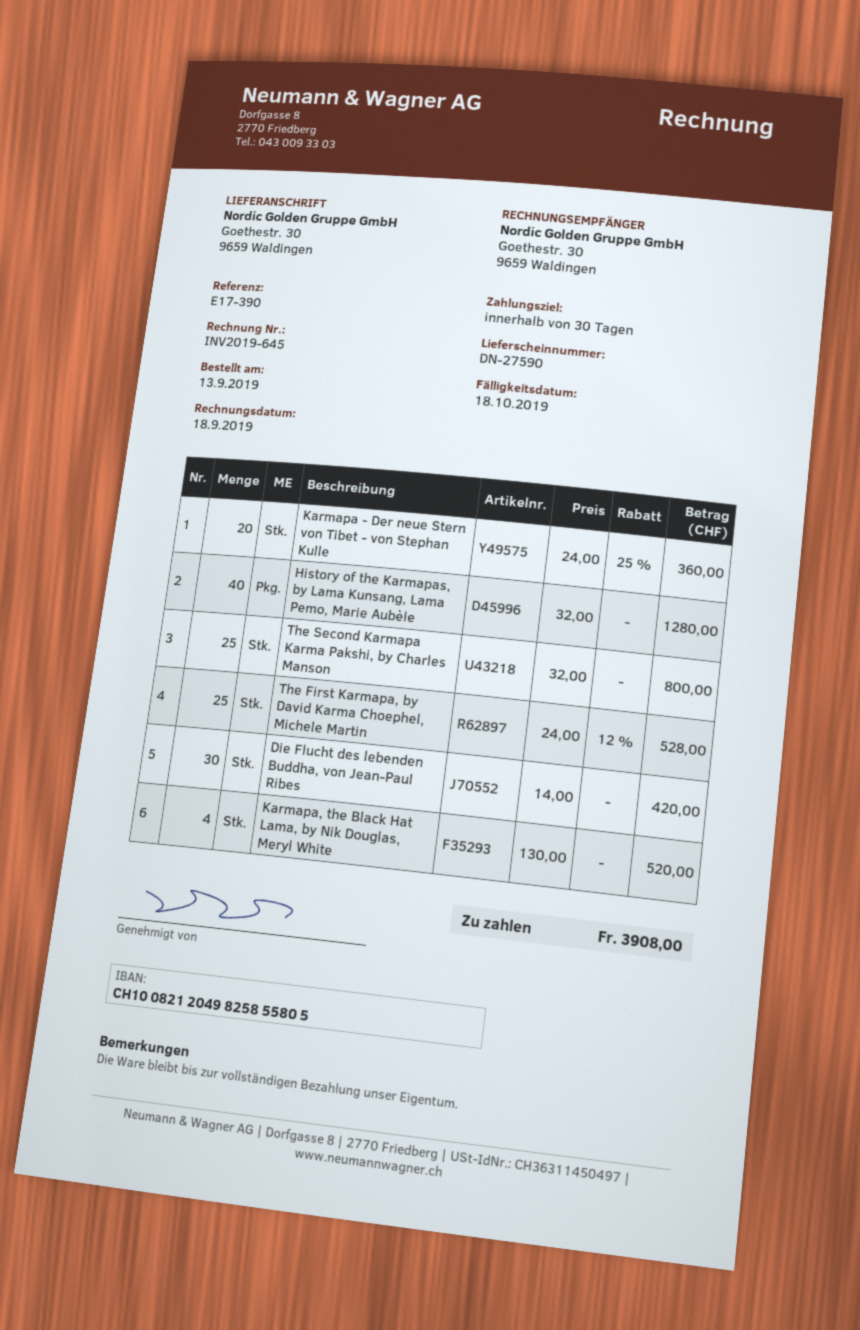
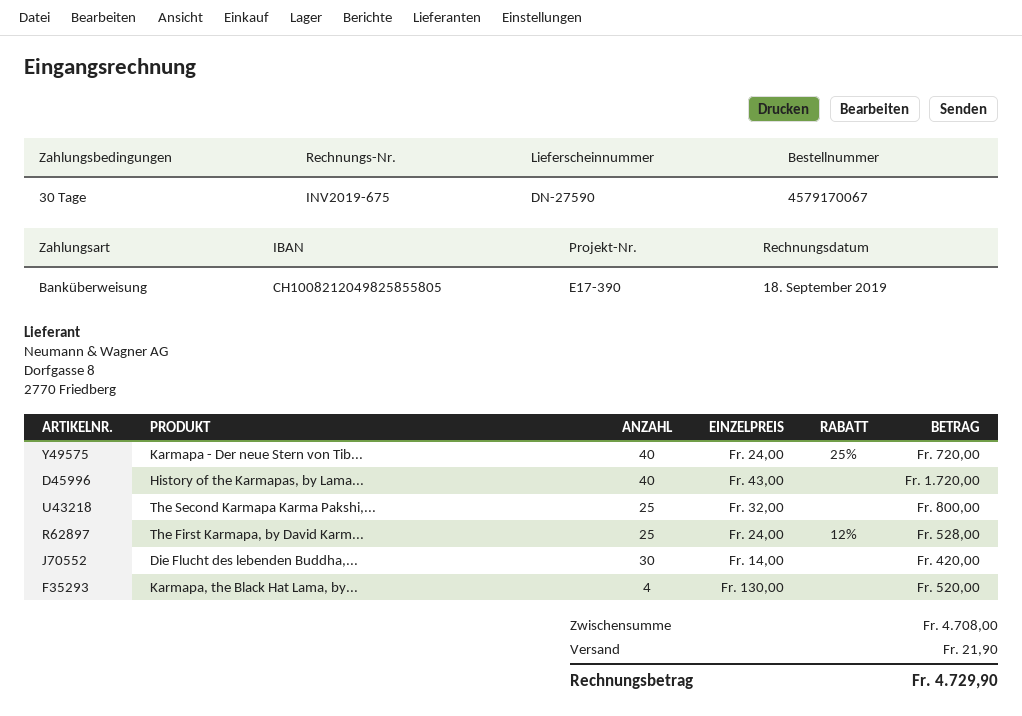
invoice number: INV2019-645 -> INV2019-675
Karmapa - Der neue Stern von Tibet - von Stephan Kulle: 20 x 24.00 - 25% = 360.00 -> 40 x 24.00 - 25% = 720.00
History of the Karmapas, by Lama Kunsang, Lama Pemo, Marie Aubèle: 40 x 32.00 = 1280.00 -> 40 x 43.00 = 1720.00
shipping: none -> 21.90
total: 3908.00 -> 4729.90

